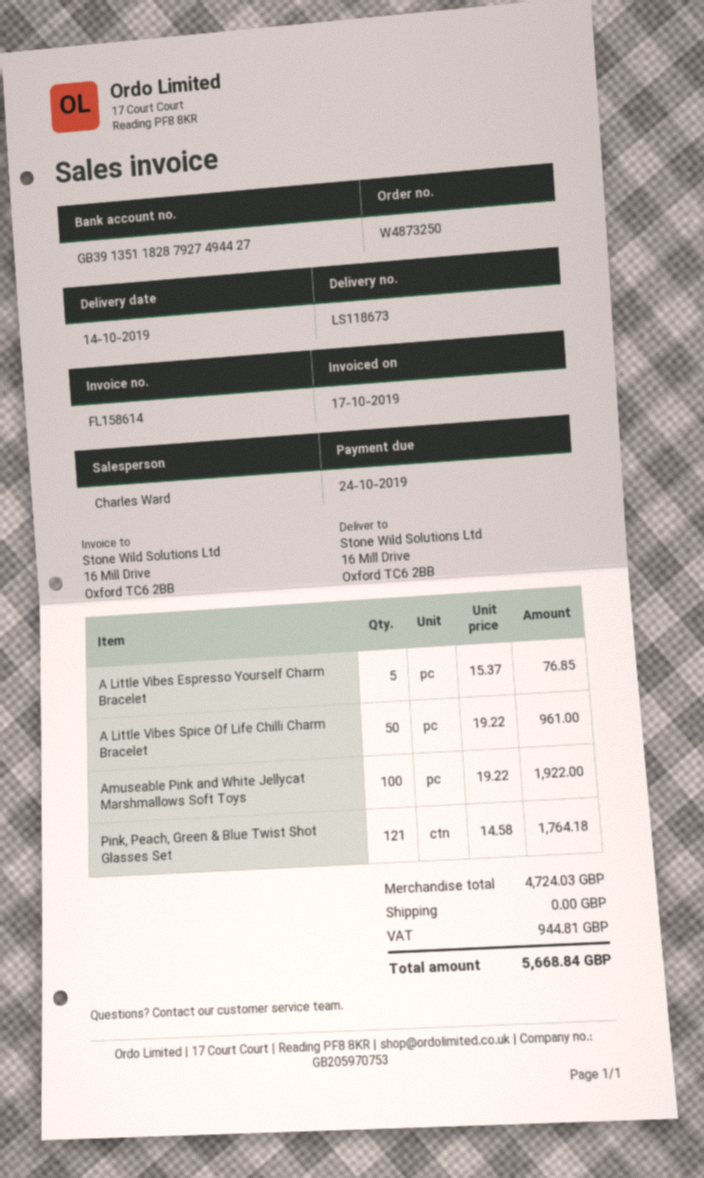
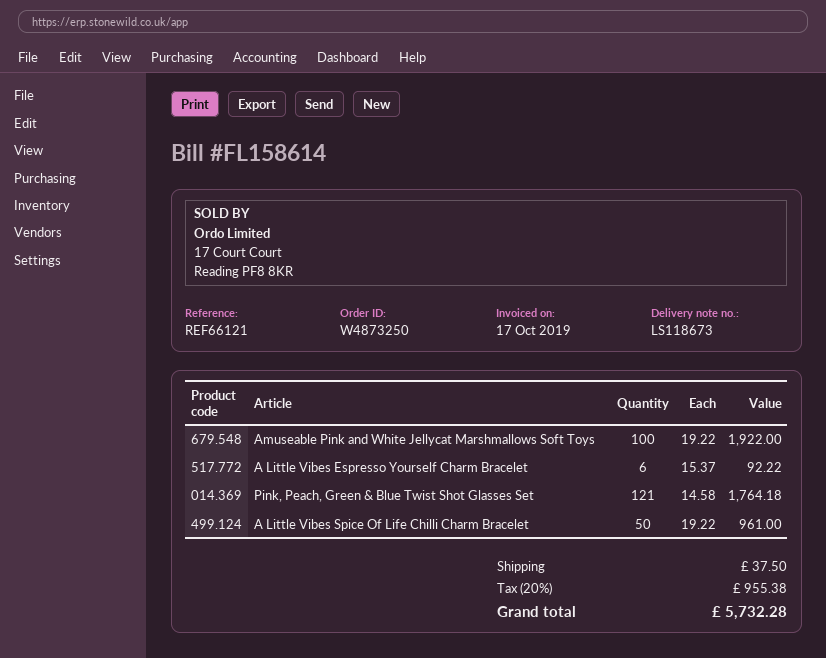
A Little Vibes Espresso Yourself Charm Bracelet: 5 x 15.37 = 76.85 -> 6 x 15.37 = 92.22
shipping: 0.00 -> 37.50
tax: 944.81 -> 955.38
total: 5668.84 -> 5732.28

